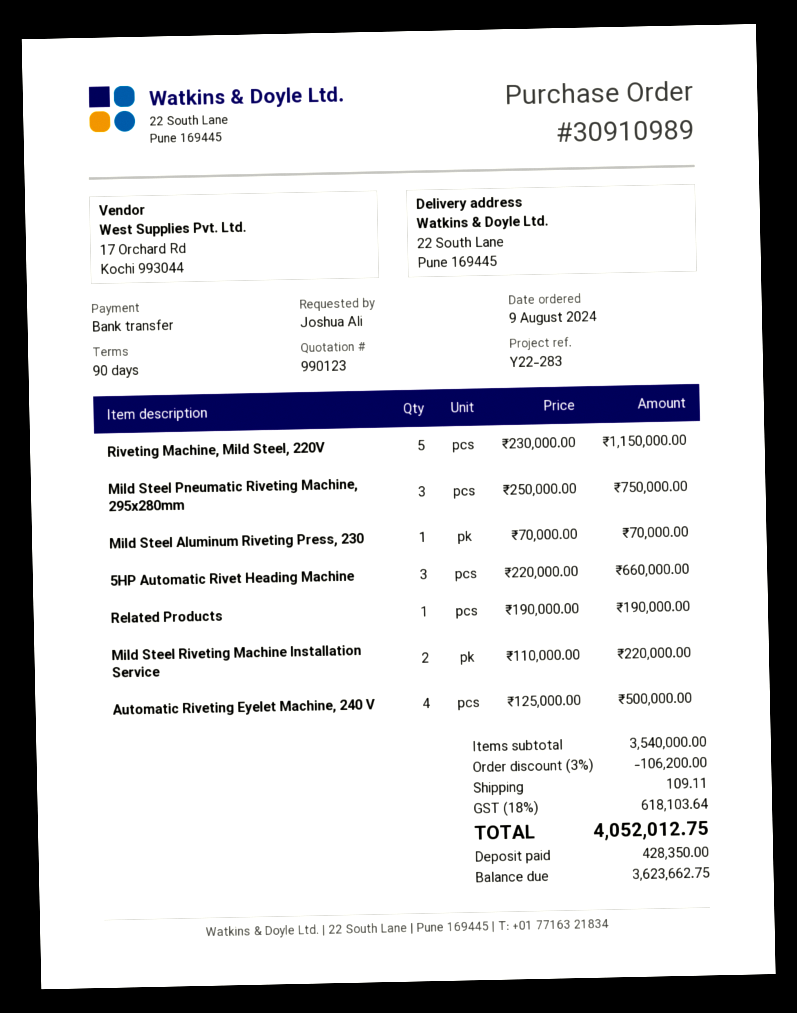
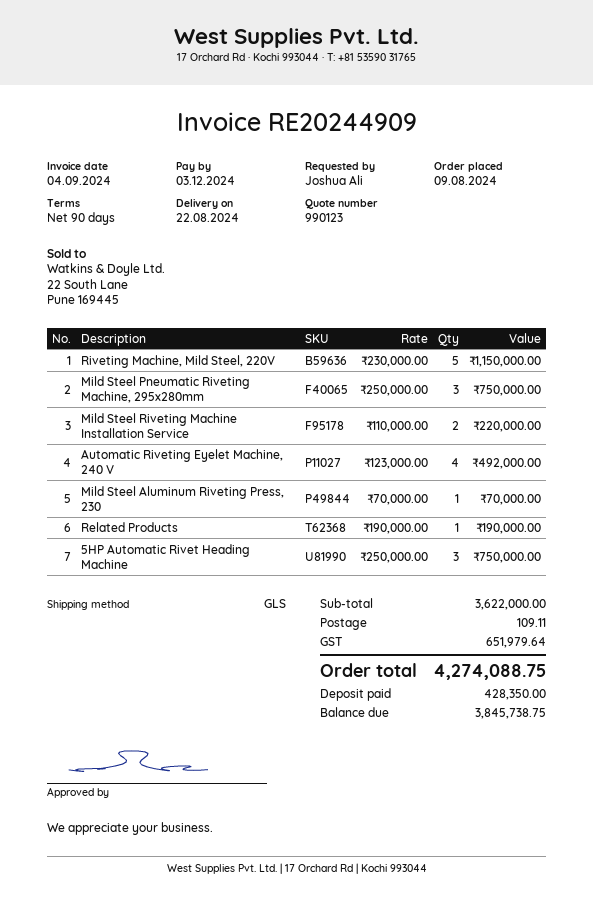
5HP Automatic Rivet Heading Machine: 3 x 220000.00 = 660000.00 -> 3 x 250000.00 = 750000.00
Automatic Riveting Eyelet Machine, 240 V: 4 x 125000.00 = 500000.00 -> 4 x 123000.00 = 492000.00
subtotal: 3540000.00 -> 3622000.00
discount: 3% = 106200.00 -> none
tax: 618103.64 -> 651979.64
total: 4052012.75 -> 4274088.75
balance: 3623662.75 -> 3845738.75

